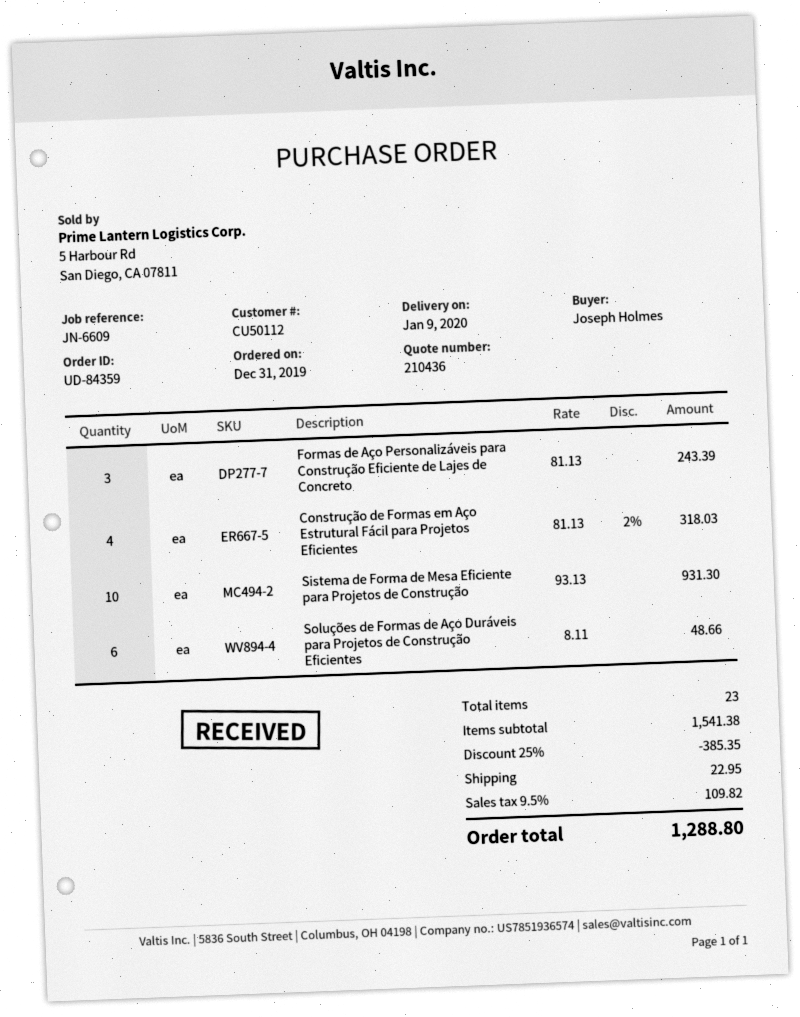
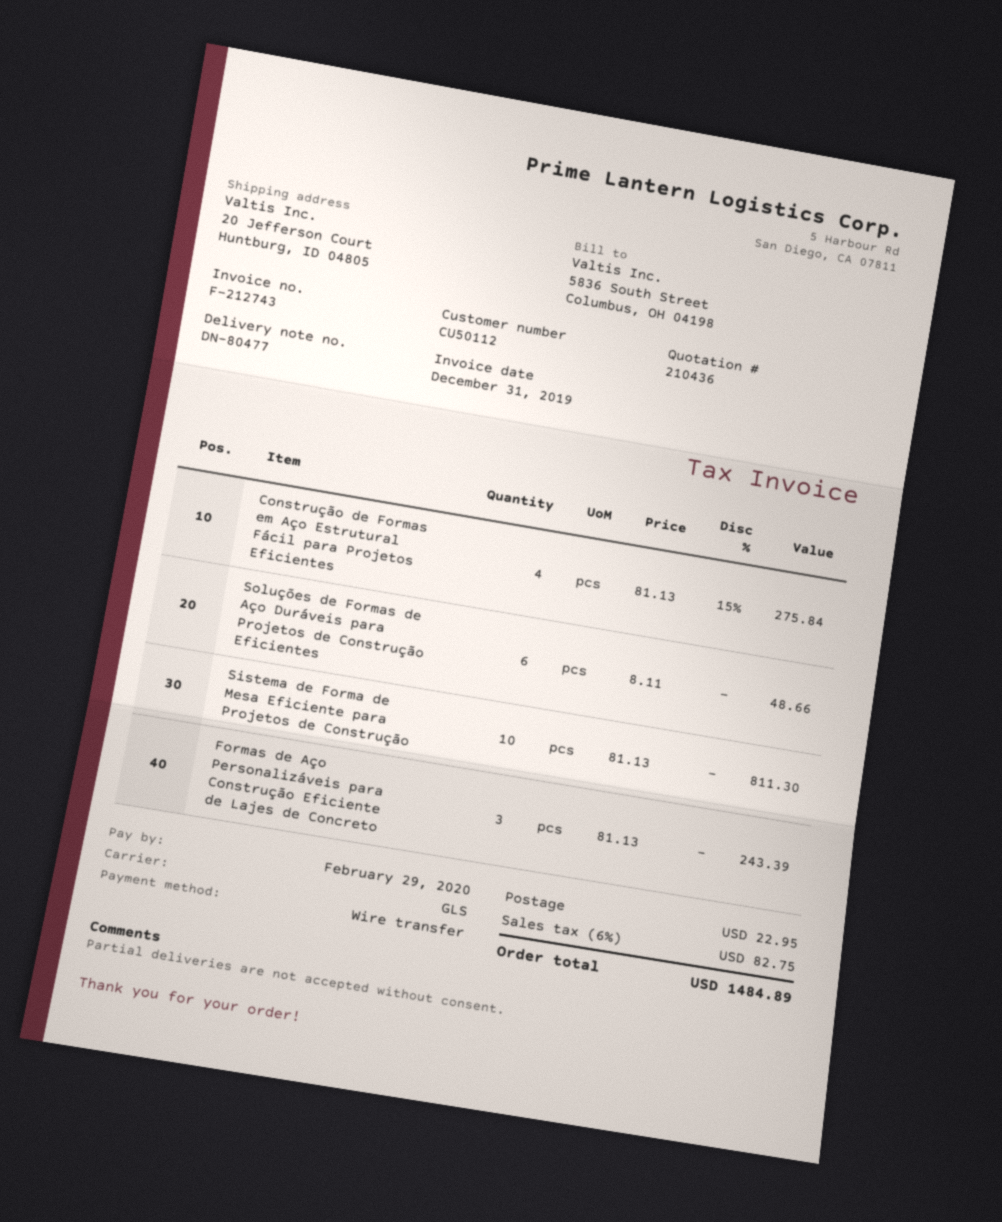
Construção de Formas em Aço Estrutural Fácil para Projetos Eficientes: 4 x 81.13 - 2% = 318.03 -> 4 x 81.13 - 15% = 275.84
Sistema de Forma de Mesa Eficiente para Projetos de Construção: 10 x 93.13 = 931.30 -> 10 x 81.13 = 811.30
discount: 25% = 385.35 -> none
tax: 9.5% = 109.82 -> 6% = 82.75
total: 1288.80 -> 1484.89

